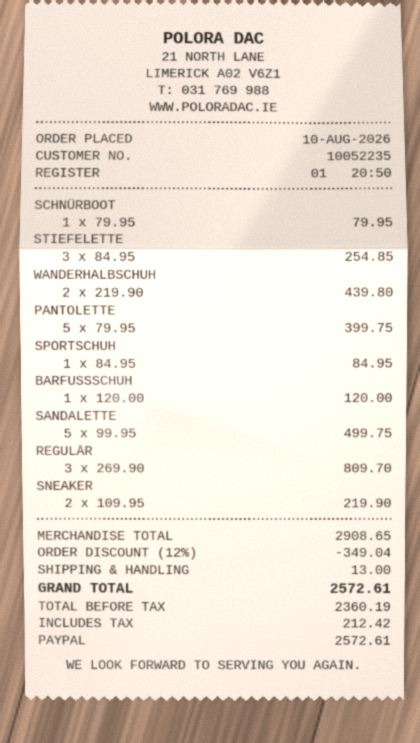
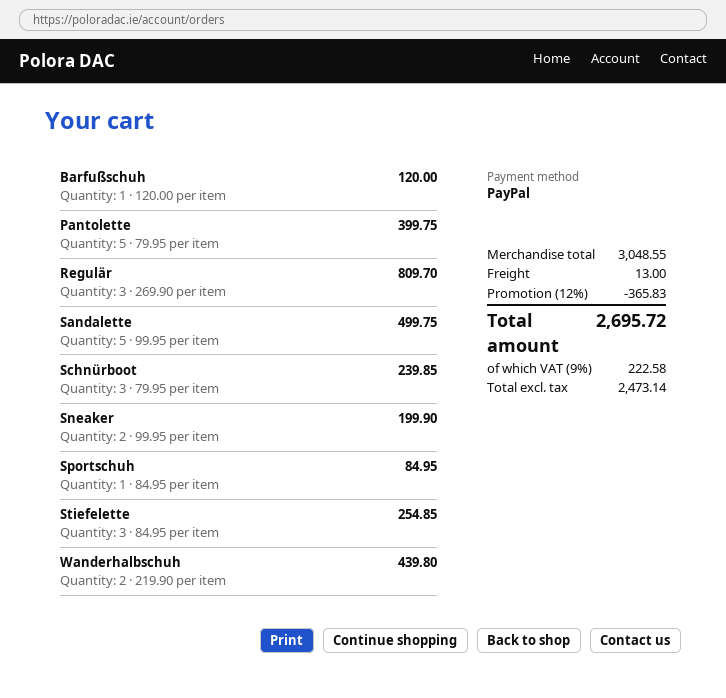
SCHNÜRBOOT: 1 x 79.95 = 79.95 -> 3 x 79.95 = 239.85
SNEAKER: 2 x 109.95 = 219.90 -> 2 x 99.95 = 199.90
subtotal: 2908.65 -> 3048.55
discount: 12% = 349.04 -> 12% = 365.83
net: 2360.19 -> 2473.14
tax: 212.42 -> 222.58
total: 2572.61 -> 2695.72

